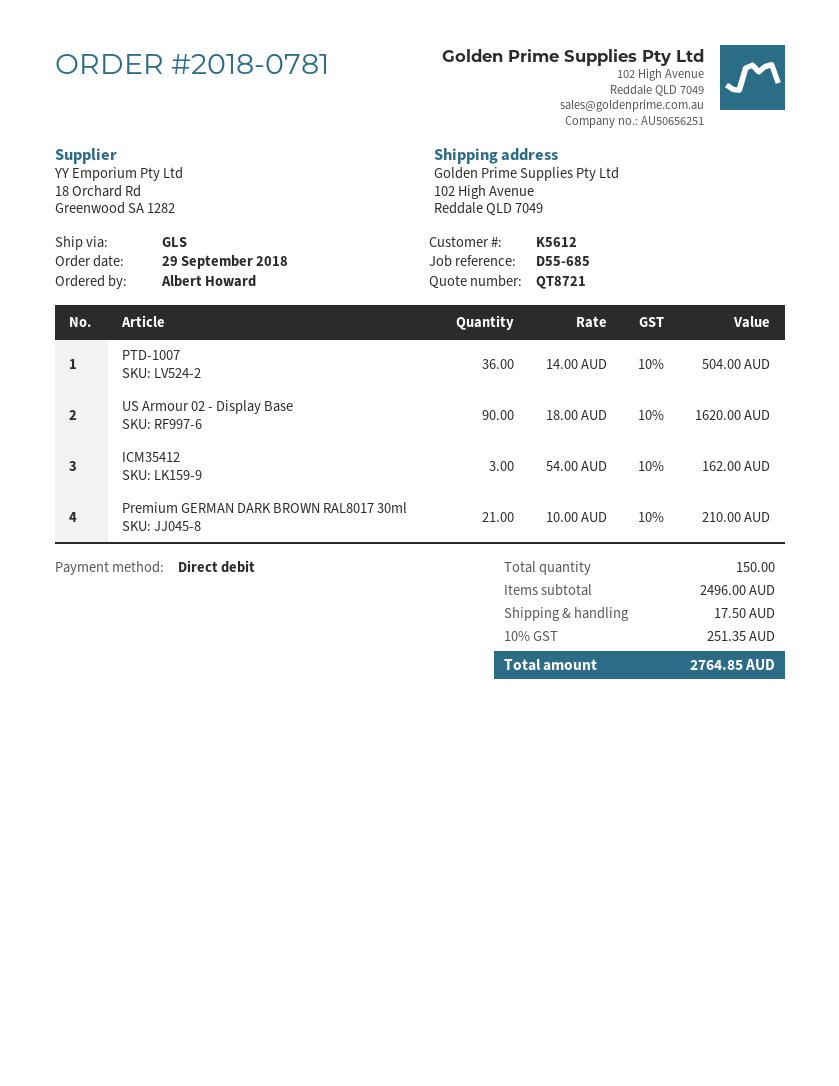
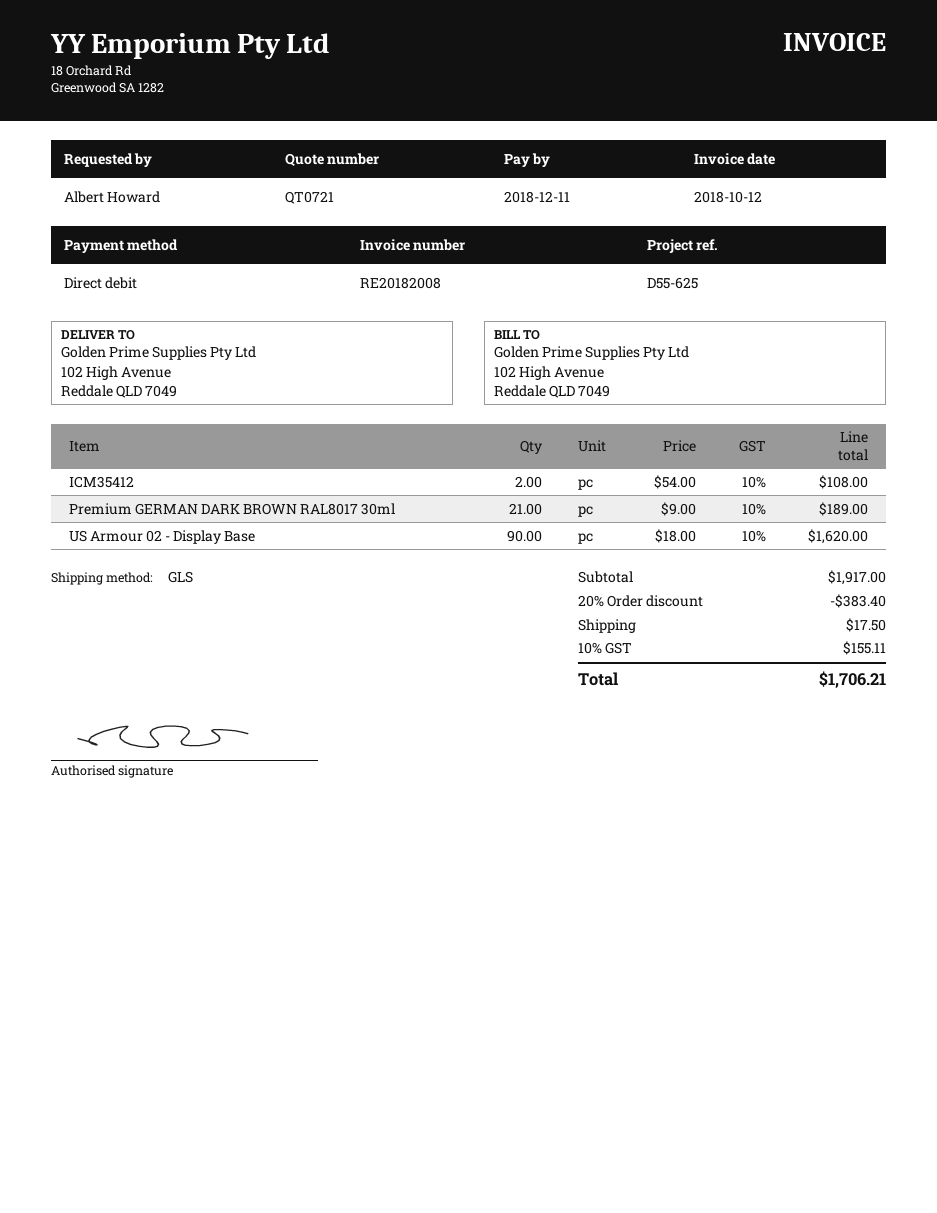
quote number: QT8721 -> QT0721
reference: D55-685 -> D55-625
PTD-1007: 36 x 14.00 = 504.00 -> none
ICM35412: 3 x 54.00 = 162.00 -> 2 x 54.00 = 108.00
Premium GERMAN DARK BROWN RAL8017 30ml: 21 x 10.00 = 210.00 -> 21 x 9.00 = 189.00
subtotal: 2496.00 -> 1917.00
discount: none -> 20% = 383.40
tax: 10% = 251.35 -> 10% = 155.11
total: 2764.85 -> 1706.21

